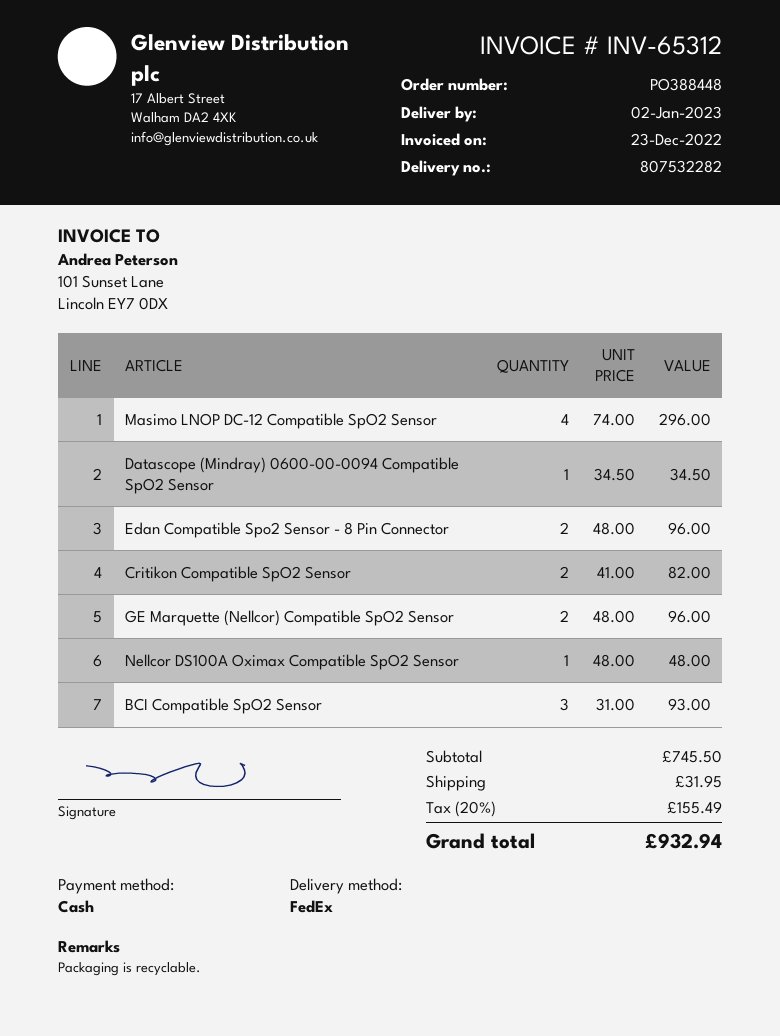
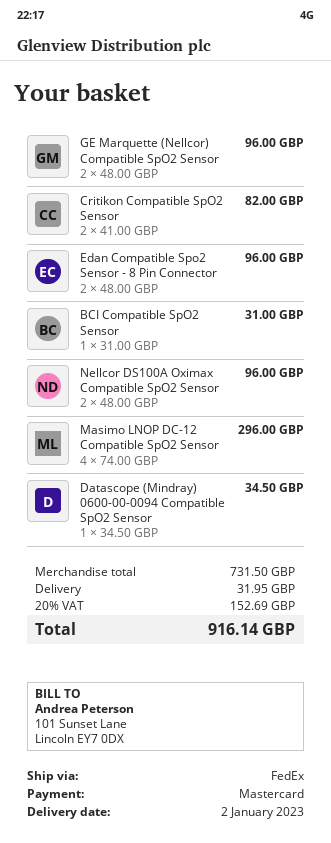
payment method: cash -> Mastercard
Nellcor DS100A Oximax Compatible SpO2 Sensor: 1 x 48.00 = 48.00 -> 2 x 48.00 = 96.00
BCI Compatible SpO2 Sensor: 3 x 31.00 = 93.00 -> 1 x 31.00 = 31.00
subtotal: 745.50 -> 731.50
tax: 20% = 155.49 -> 20% = 152.69
total: 932.94 -> 916.14

